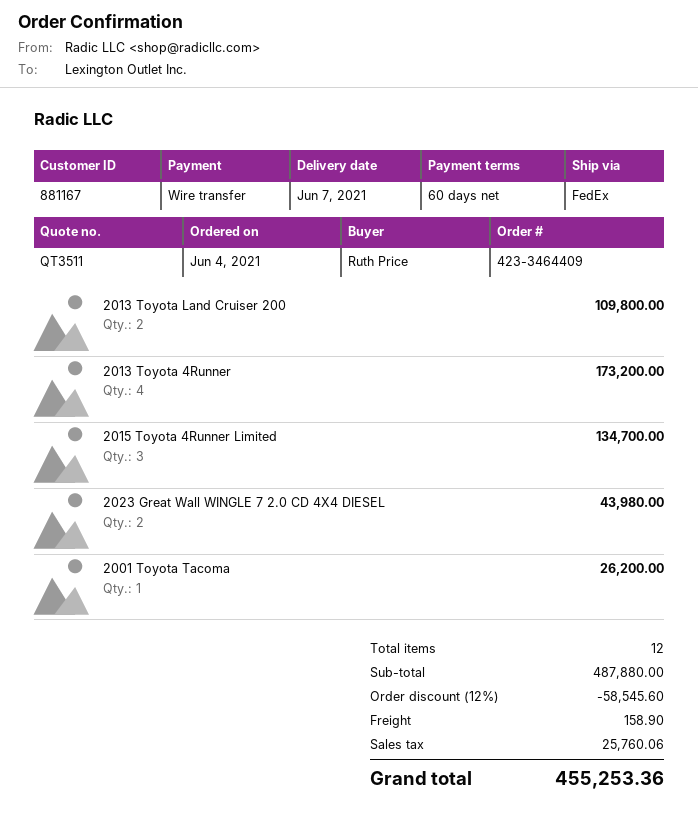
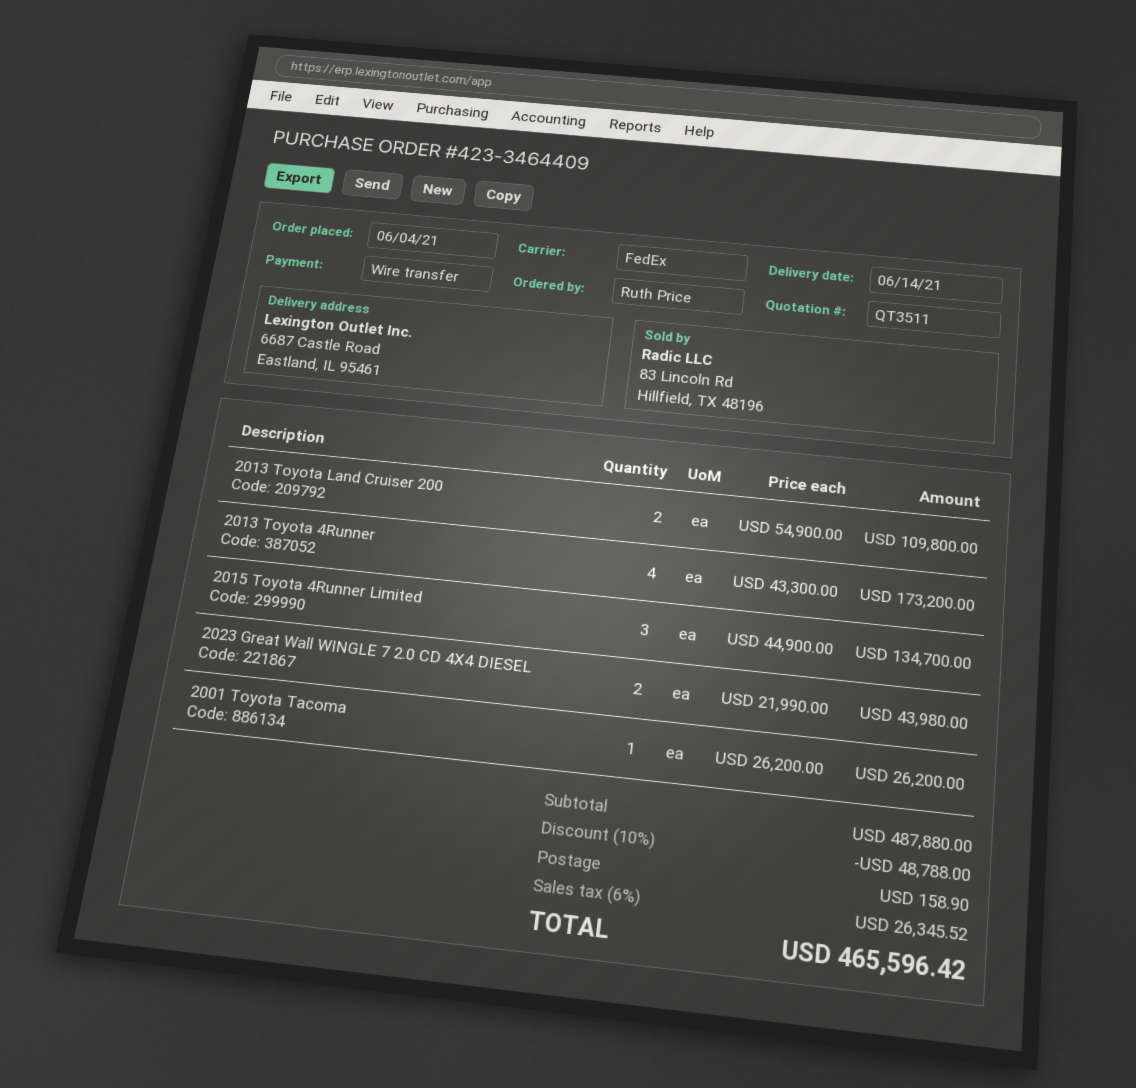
delivery date: 2021-06-07 -> 2021-06-14
discount: 12% = 58545.60 -> 10% = 48788.00
tax: 25760.06 -> 26345.52
total: 455253.36 -> 465596.42

